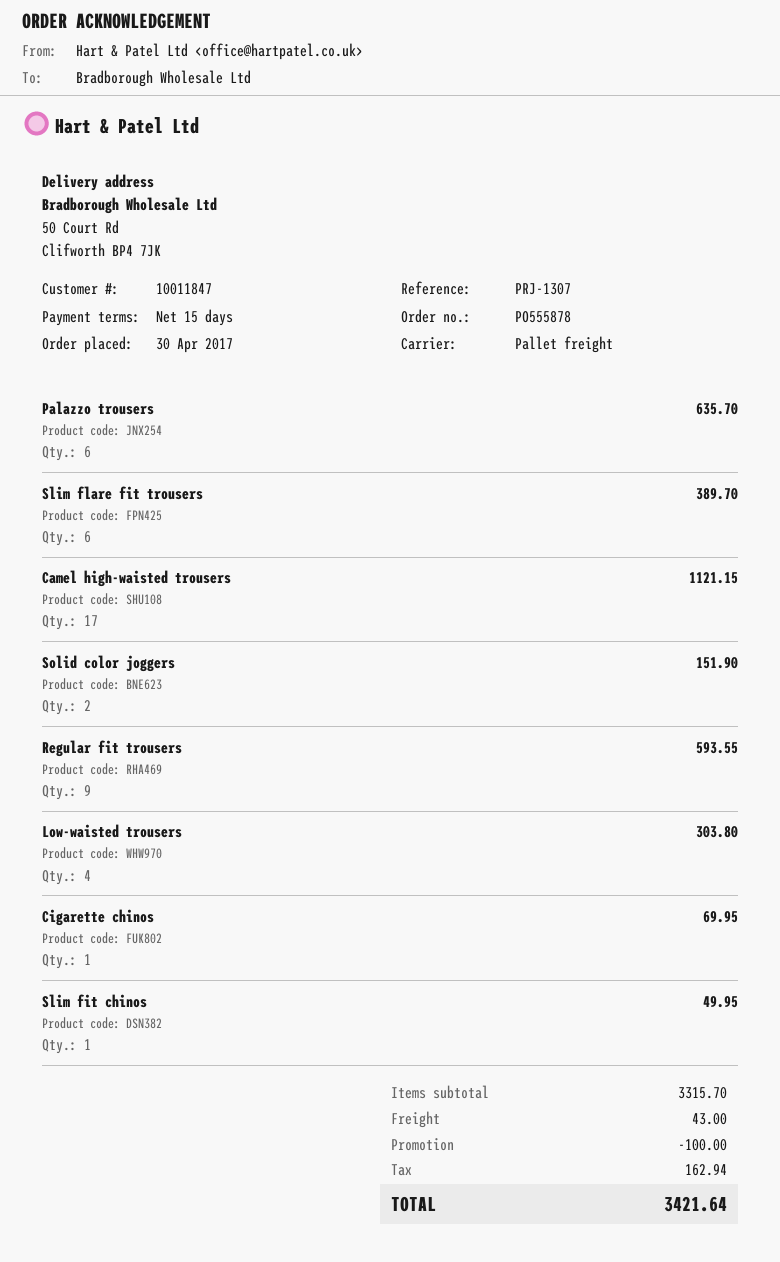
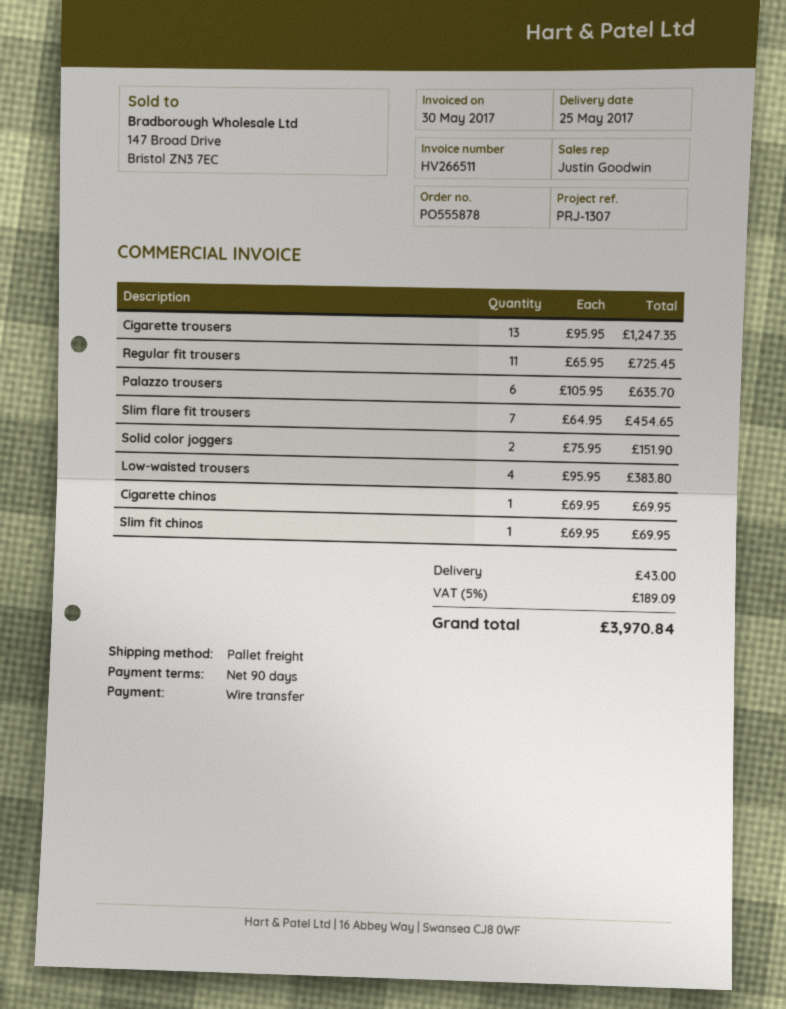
payment terms: 15 days -> 90 days
Slim flare fit trousers: 6 for 389.70 -> 7 for 454.65
Camel high-waisted trousers: 17 for 1121.15 -> none
Regular fit trousers: 9 for 593.55 -> 11 for 725.45
Low-waisted trousers: 4 for 303.80 -> 4 for 383.80
Slim fit chinos: 1 for 49.95 -> 1 for 69.95
Cigarette trousers: none -> 13 for 1247.35
discount: 100.00 -> none
tax: 162.94 -> 189.09
total: 3421.64 -> 3970.84

